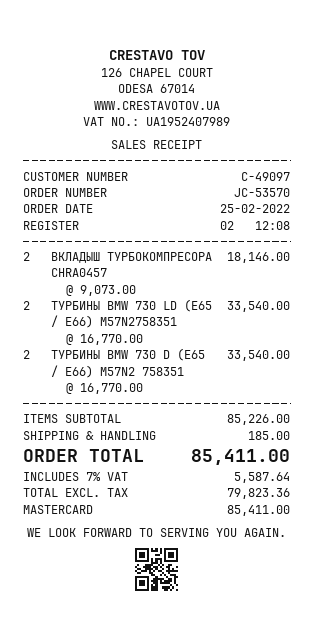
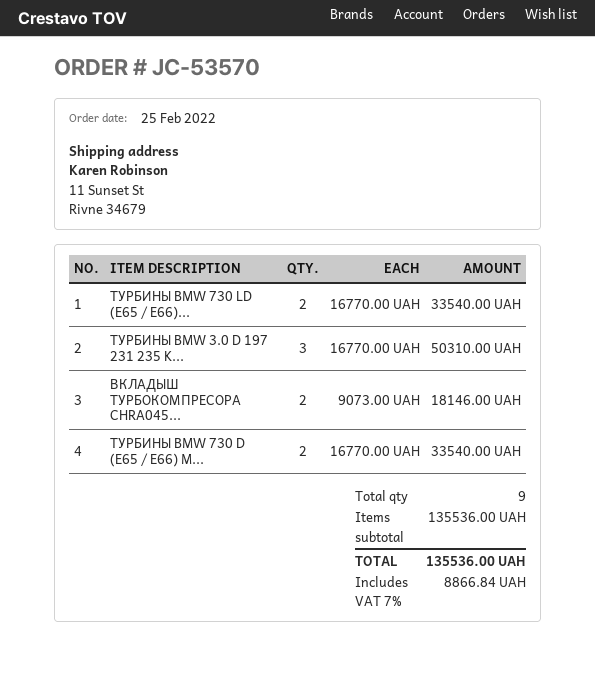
ТУРБИНЫ BMW 3.0 D 197 231 235 K...: none -> 3 x 16770.00 = 50310.00
subtotal: 85226.00 -> 135536.00
shipping: 185.00 -> none
tax: 7% = 5587.64 -> 7% = 8866.84
total: 85411.00 -> 135536.00

